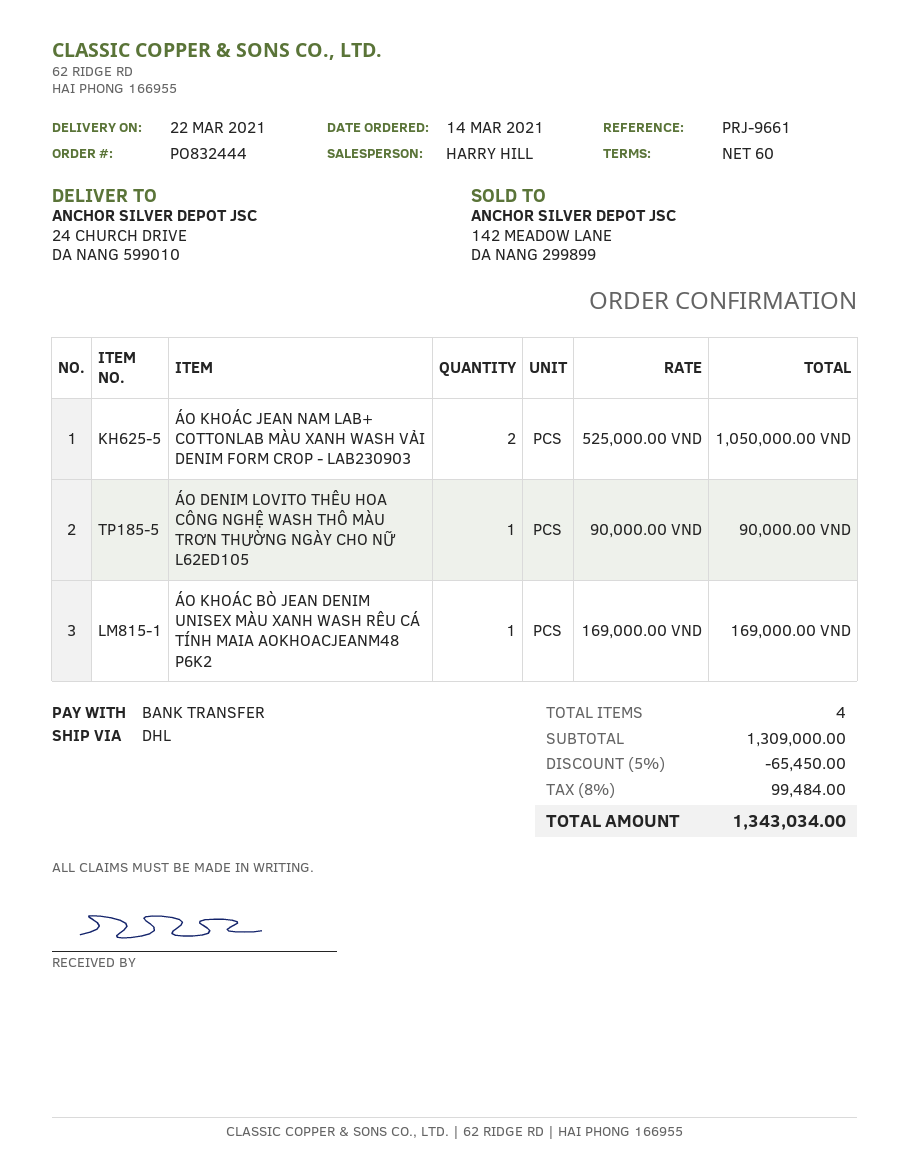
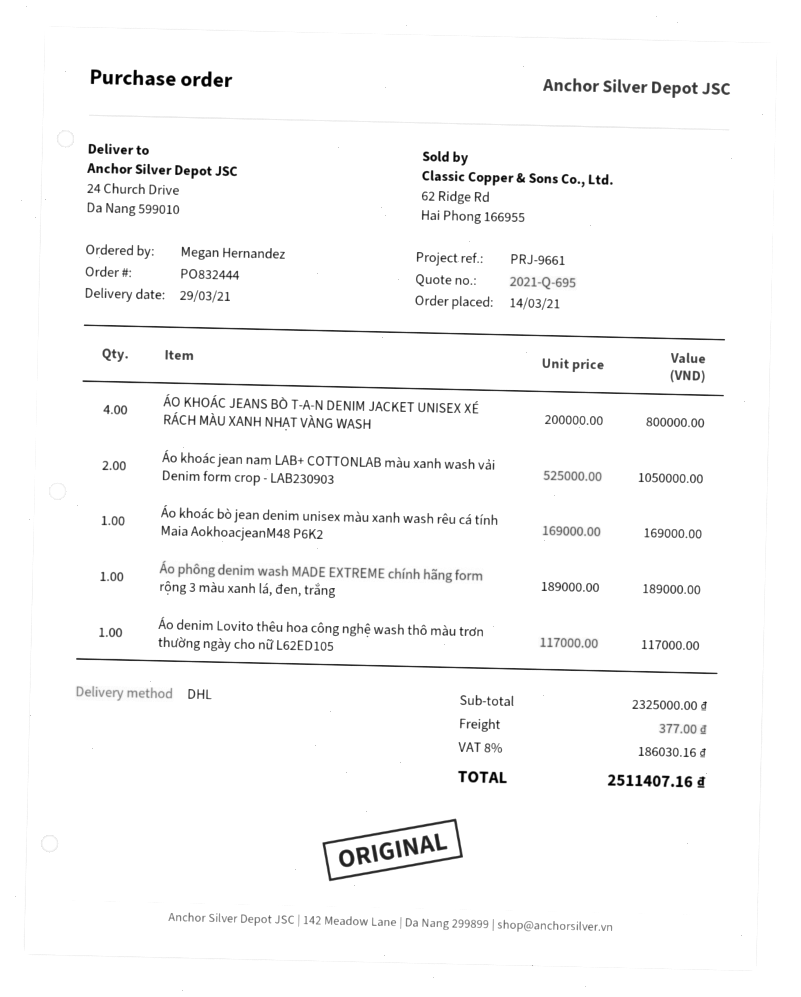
delivery date: 2021-03-22 -> 2021-03-29
ÁO DENIM LOVITO THÊU HOA CÔNG NGHỆ WASH THÔ MÀU TRƠN THƯỜNG NGÀY CHO NỮ L62ED105: 1 x 90000.00 = 90000.00 -> 1 x 117000.00 = 117000.00
ÁO KHOÁC JEANS BÒ T-A-N DENIM JACKET UNISEX XÉ RÁCH MÀU XANH NHẠT VÀNG WASH: none -> 4 x 200000.00 = 800000.00
Áo phông denim wash MADE EXTREME chính hãng form rộng 3 màu xanh lá, đen, trắng: none -> 1 x 189000.00 = 189000.00
subtotal: 1309000.00 -> 2325000.00
discount: 5% = 65450.00 -> none
shipping: none -> 377.00
tax: 8% = 99484.00 -> 8% = 186030.16
total: 1343034.00 -> 2511407.16

